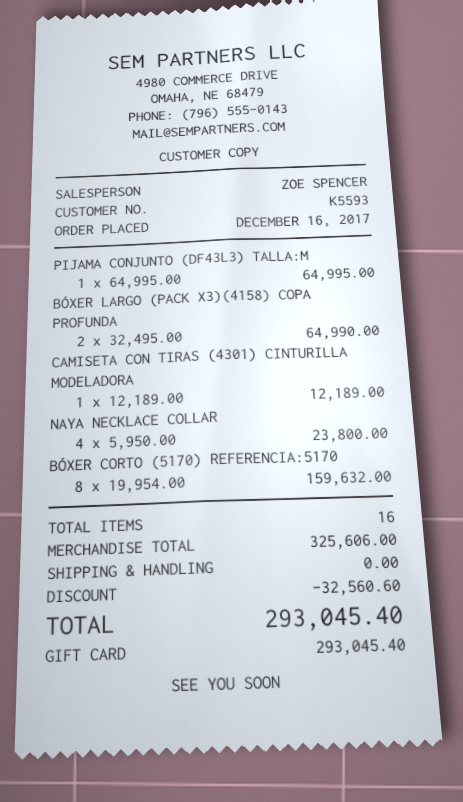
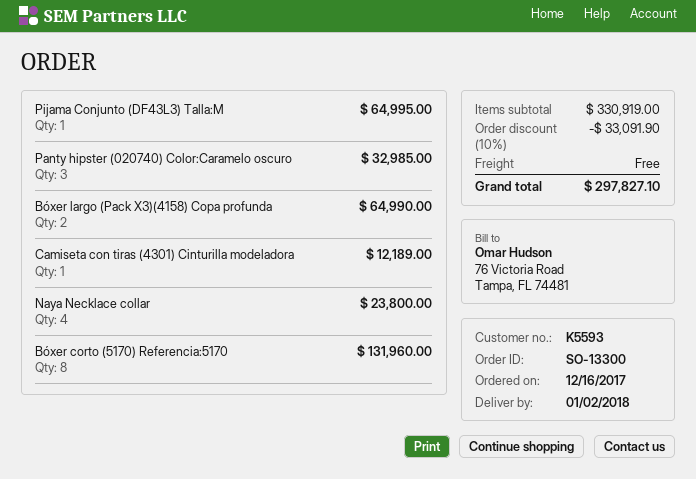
BÓXER CORTO (5170) REFERENCIA:5170: 8 for 159632.00 -> 8 for 131960.00
Panty hipster (020740) Color:Caramelo oscuro: none -> 3 for 32985.00
subtotal: 325606.00 -> 330919.00
discount: 32560.60 -> 33091.90
total: 293045.40 -> 297827.10

